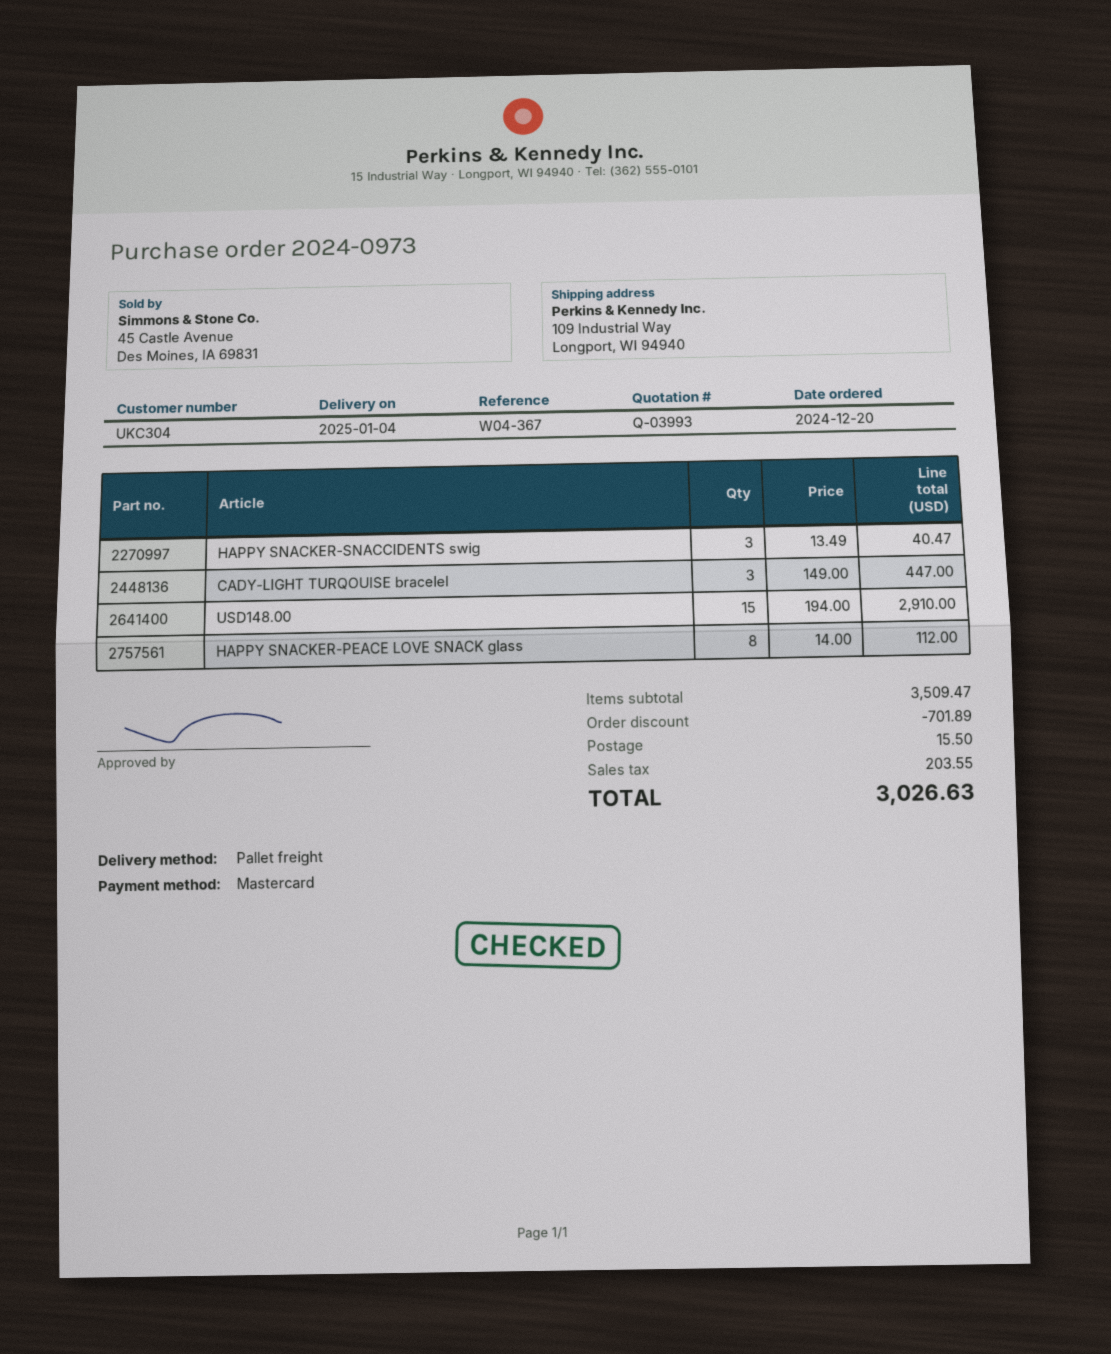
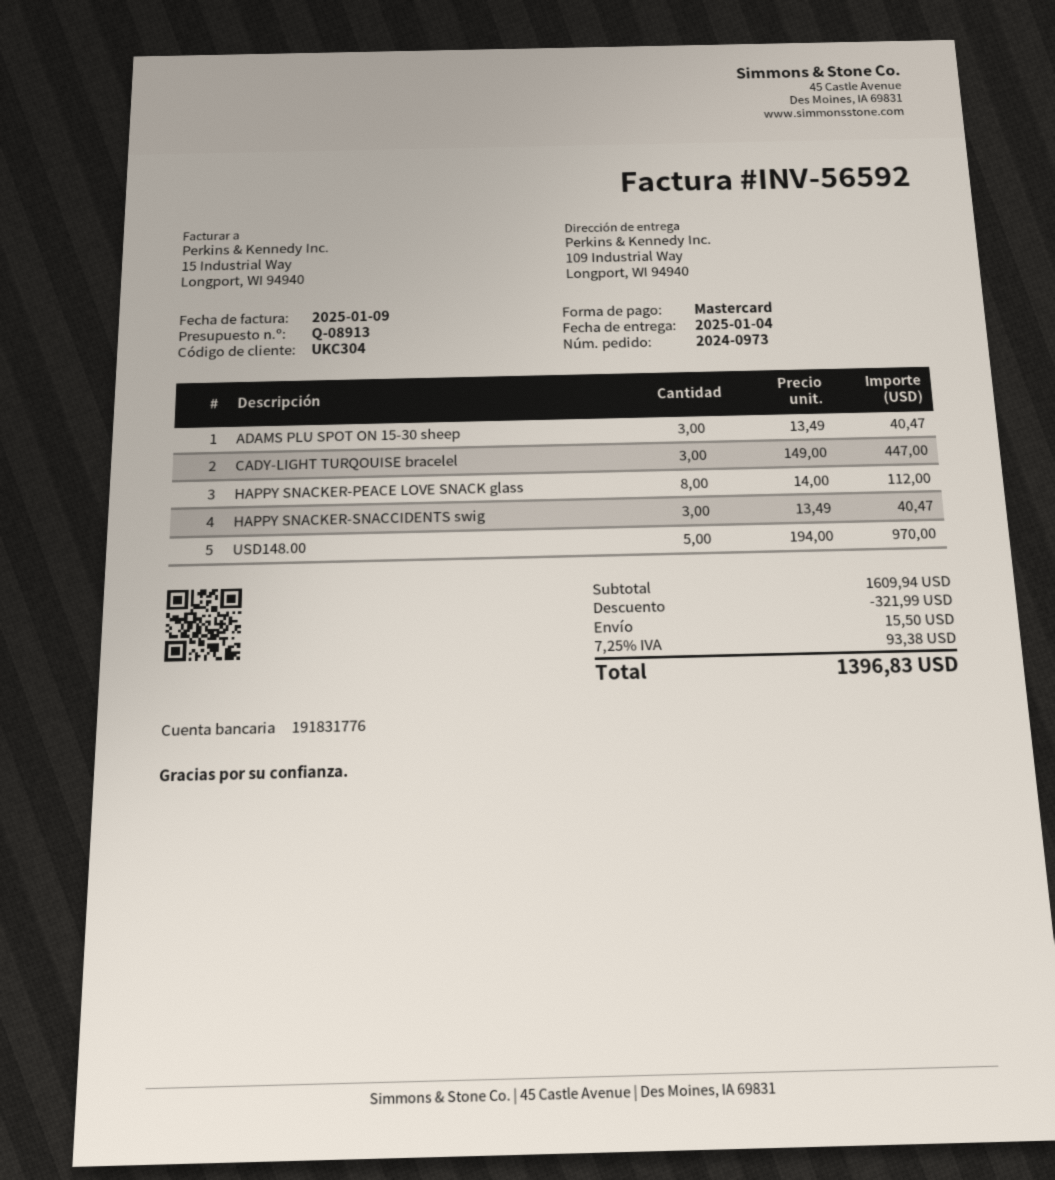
quote number: Q-03993 -> Q-08913
USD148.00: 15 x 194.00 = 2910.00 -> 5 x 194.00 = 970.00
ADAMS PLU SPOT ON 15-30 sheep: none -> 3 x 13.49 = 40.47
subtotal: 3509.47 -> 1609.94
discount: 701.89 -> 321.99
tax: 203.55 -> 93.38
total: 3026.63 -> 1396.83

